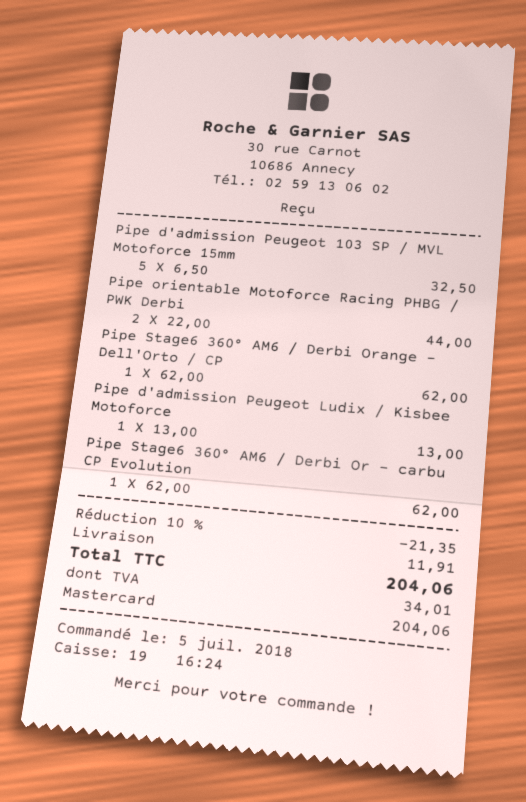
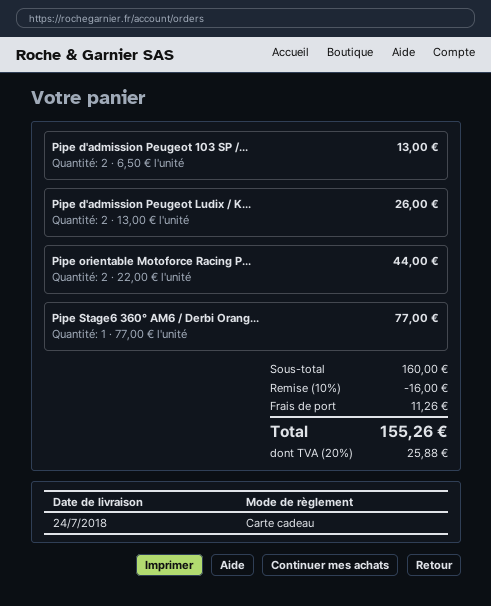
payment method: Mastercard -> gift card
Pipe d'admission Peugeot 103 SP / MVL Motoforce 15mm: 5 x 6.50 = 32.50 -> 2 x 6.50 = 13.00
Pipe Stage6 360° AM6 / Derbi Orange - Dell'Orto / CP: 1 x 62.00 = 62.00 -> 1 x 77.00 = 77.00
Pipe d'admission Peugeot Ludix / Kisbee Motoforce: 1 x 13.00 = 13.00 -> 2 x 13.00 = 26.00
Pipe Stage6 360° AM6 / Derbi Or - carbu CP Evolution: 1 x 62.00 = 62.00 -> none
discount: 10% = 21.35 -> 10% = 16.00
shipping: 11.91 -> 11.26
tax: 34.01 -> 25.88
total: 204.06 -> 155.26

